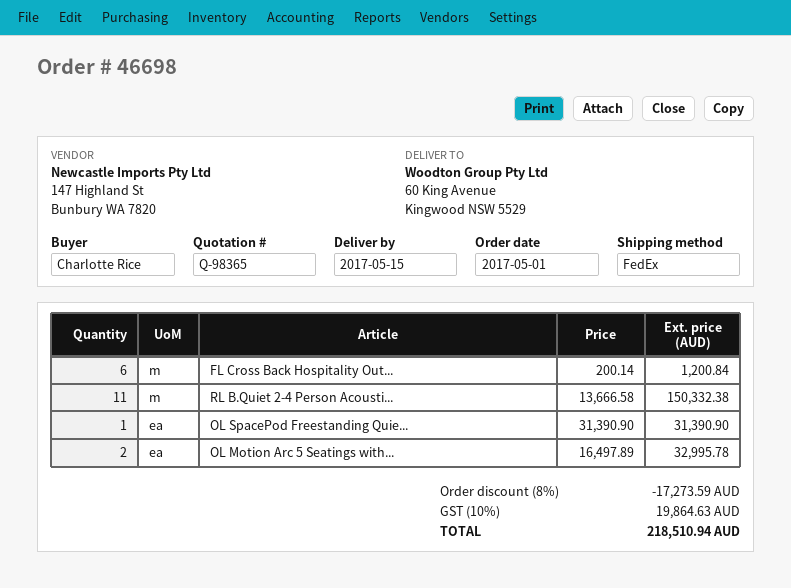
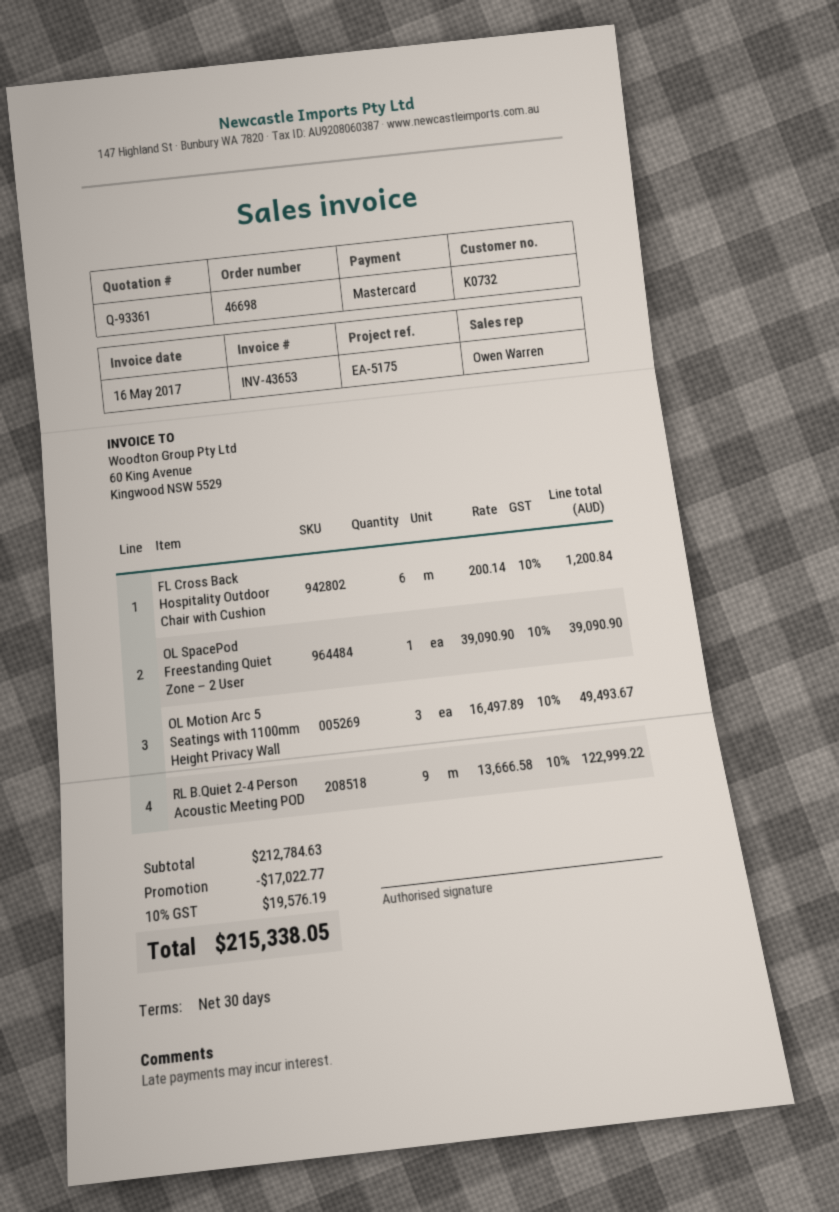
quote number: Q-98365 -> Q-93361
RL B.Quiet 2-4 Person Acousti...: 11 x 13666.58 = 150332.38 -> 9 x 13666.58 = 122999.22
OL SpacePod Freestanding Quie...: 1 x 31390.90 = 31390.90 -> 1 x 39090.90 = 39090.90
OL Motion Arc 5 Seatings with...: 2 x 16497.89 = 32995.78 -> 3 x 16497.89 = 49493.67
discount: 17273.59 -> 17022.77
tax: 10% = 19864.63 -> 10% = 19576.19
total: 218510.94 -> 215338.05

